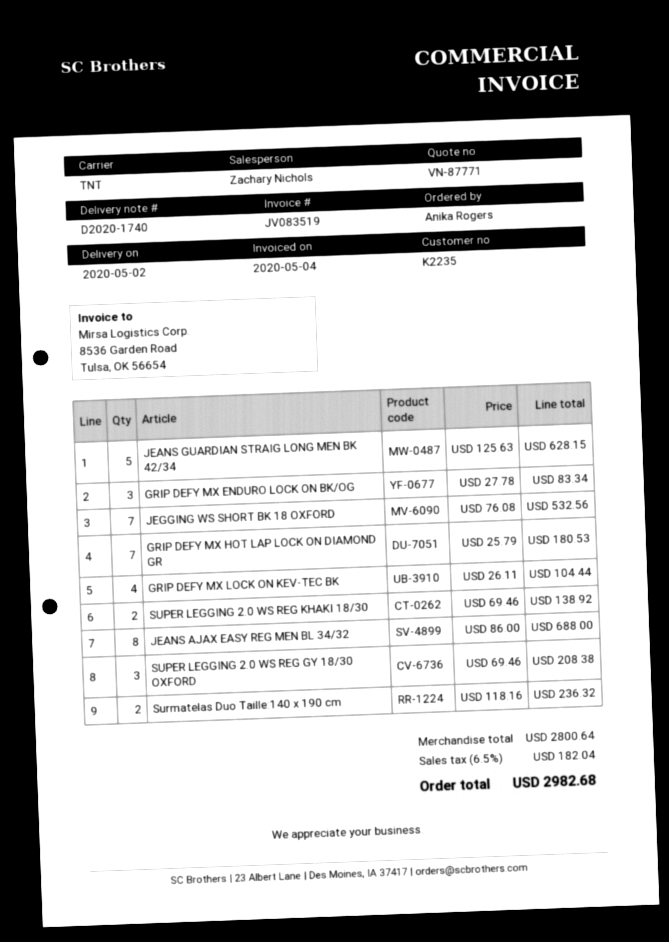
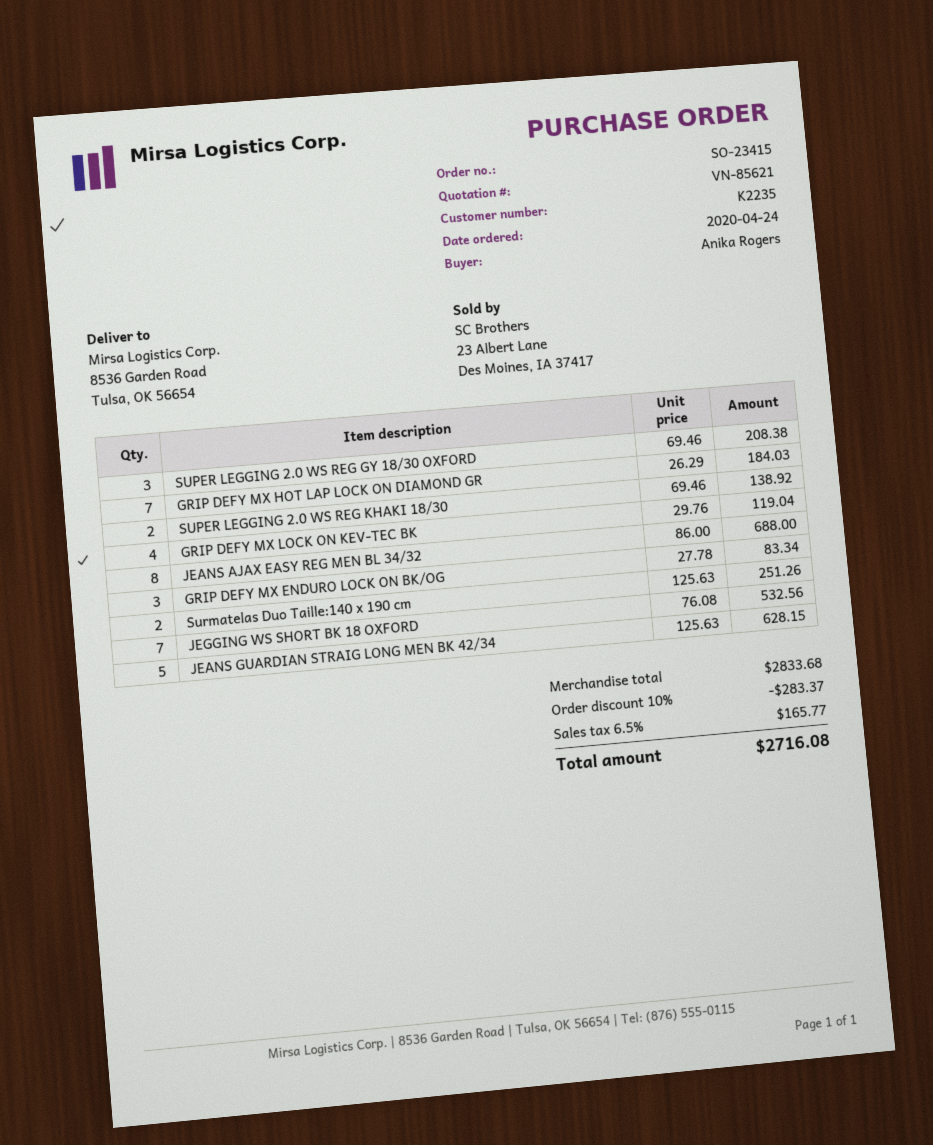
quote number: VN-87771 -> VN-85621
GRIP DEFY MX HOT LAP LOCK ON DIAMOND GR: 7 x 25.79 = 180.53 -> 7 x 26.29 = 184.03
GRIP DEFY MX LOCK ON KEV-TEC BK: 4 x 26.11 = 104.44 -> 4 x 29.76 = 119.04
Surmatelas Duo Taille:140 x 190 cm: 2 x 118.16 = 236.32 -> 2 x 125.63 = 251.26
subtotal: 2800.64 -> 2833.68
discount: none -> 10% = 283.37
tax: 6.5% = 182.04 -> 6.5% = 165.77
total: 2982.68 -> 2716.08

